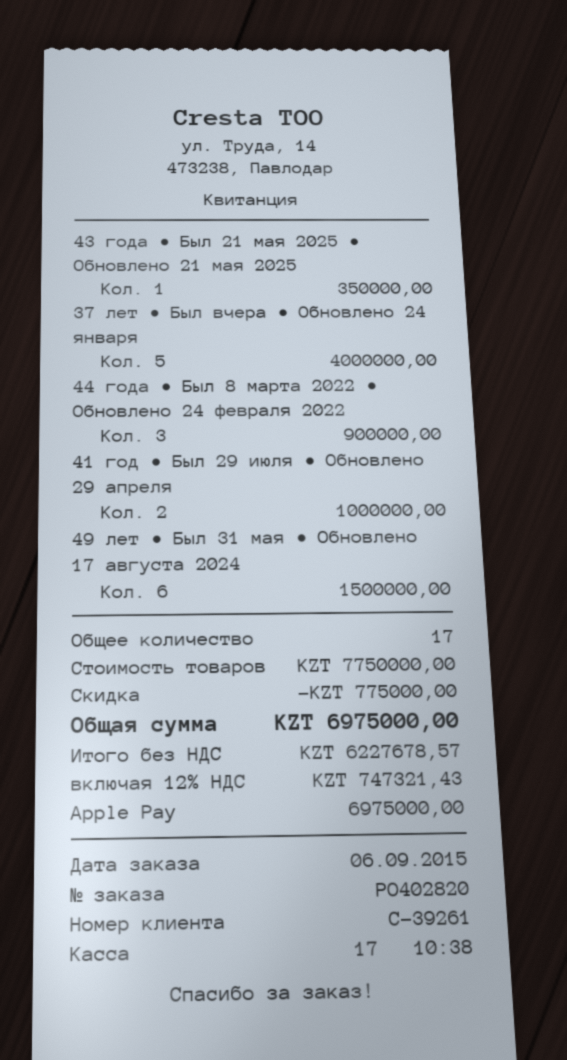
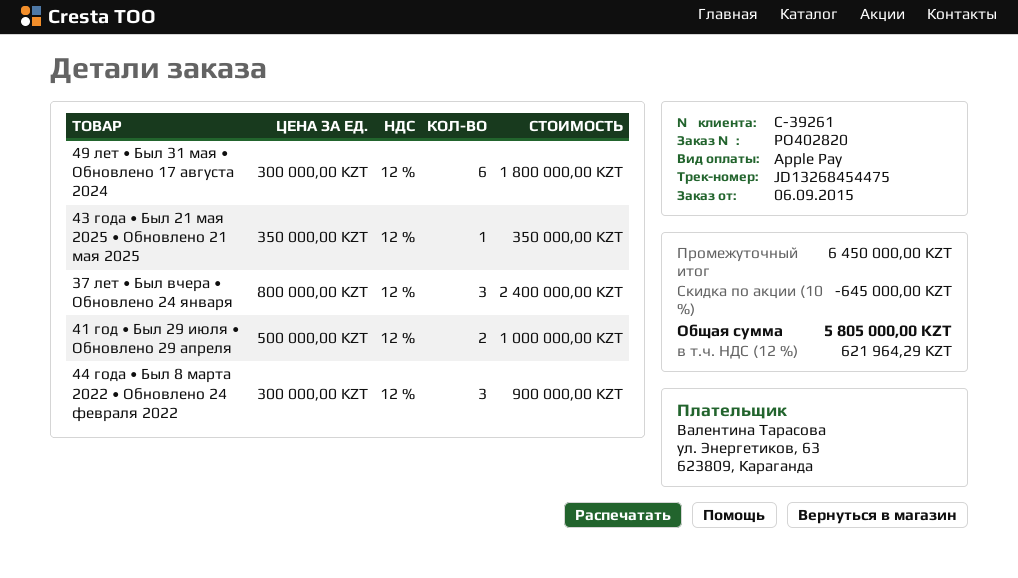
37 лет • Был вчера • Обновлено 24 января: 5 for 4000000.00 -> 3 for 2400000.00
49 лет • Был 31 мая • Обновлено 17 августа 2024: 6 for 1500000.00 -> 6 for 1800000.00
subtotal: 7750000.00 -> 6450000.00
discount: 775000.00 -> 645000.00
tax: 12% = 747321.43 -> 12% = 621964.29
total: 6975000.00 -> 5805000.00

